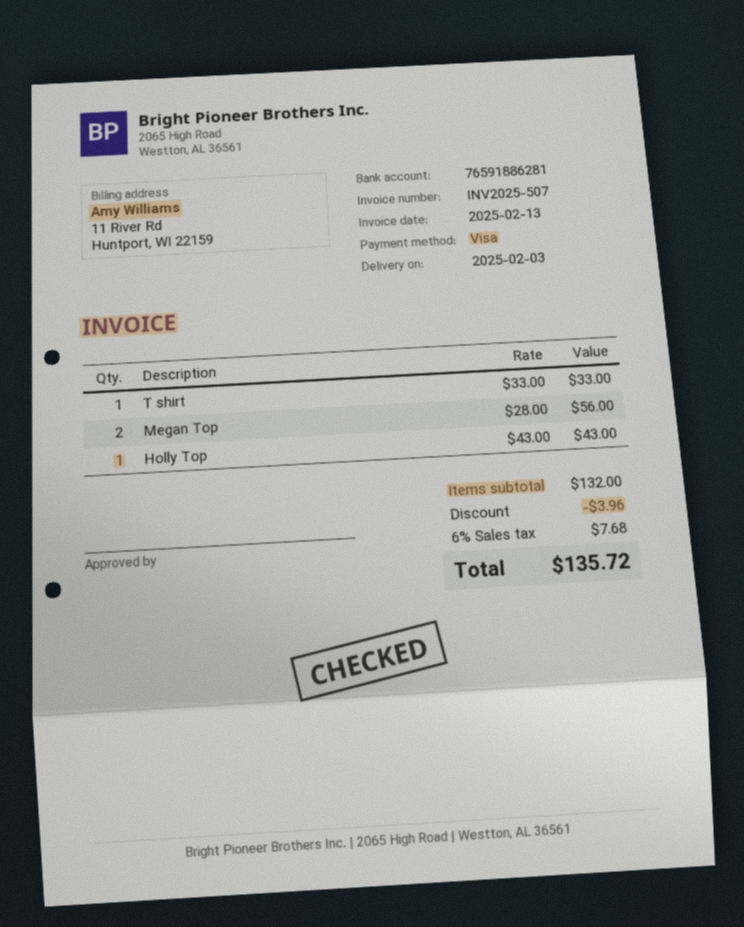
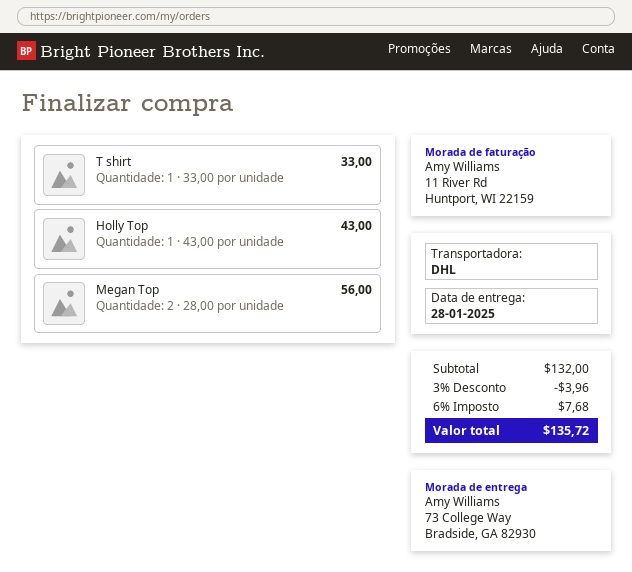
delivery date: 2025-02-03 -> 2025-01-28

